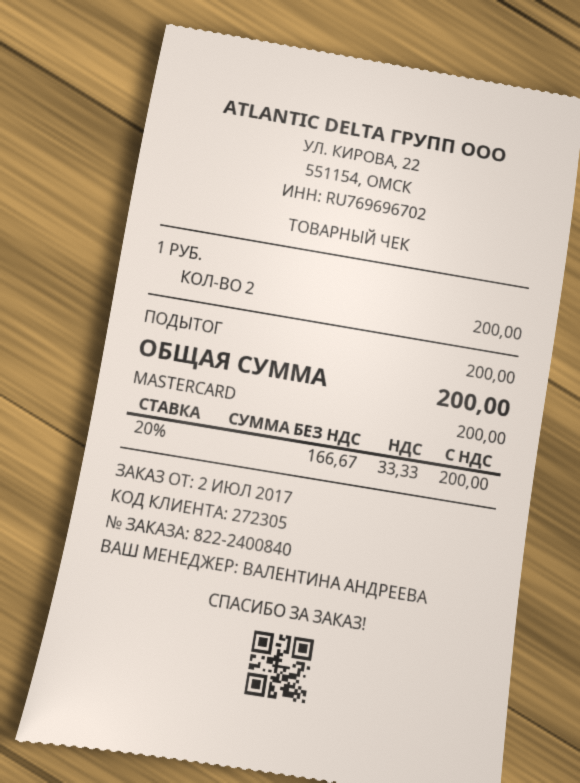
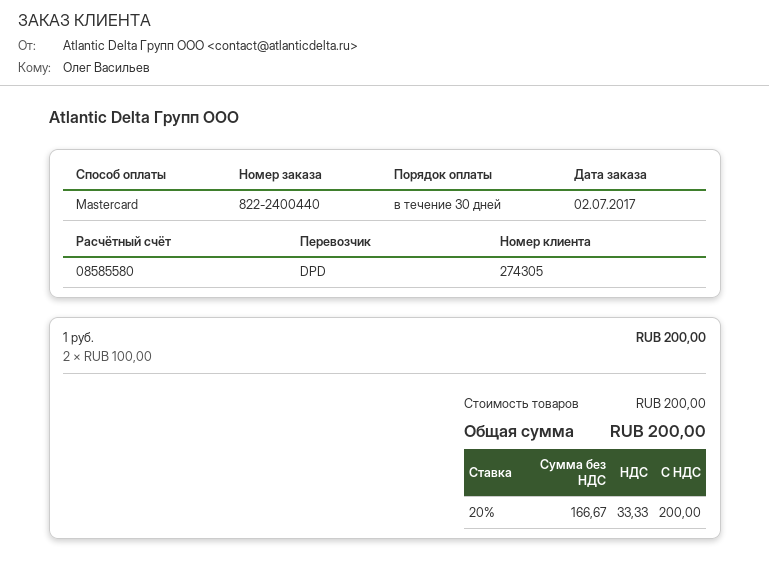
order number: 822-2400840 -> 822-2400440
customer number: 272305 -> 274305

